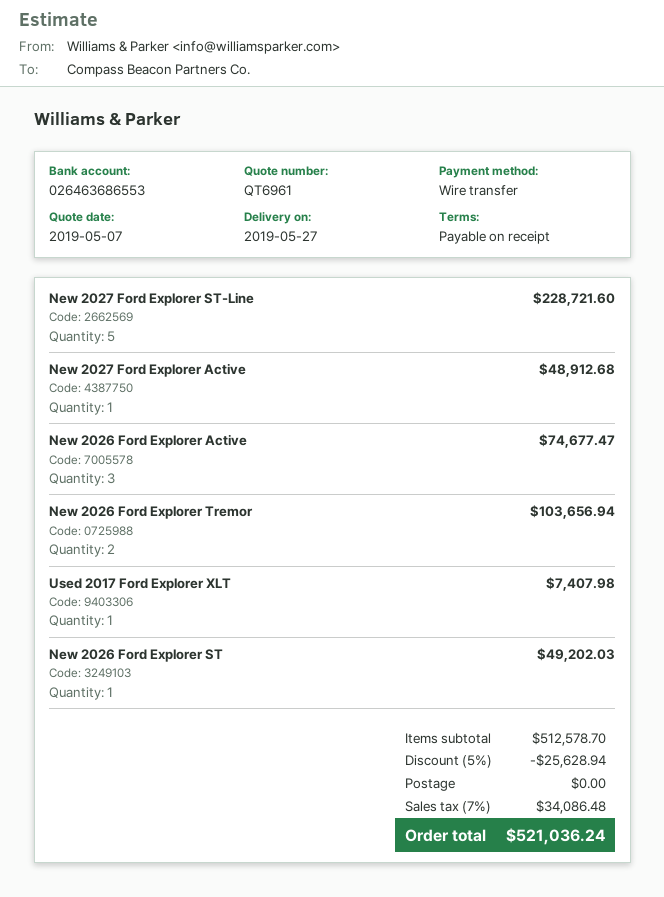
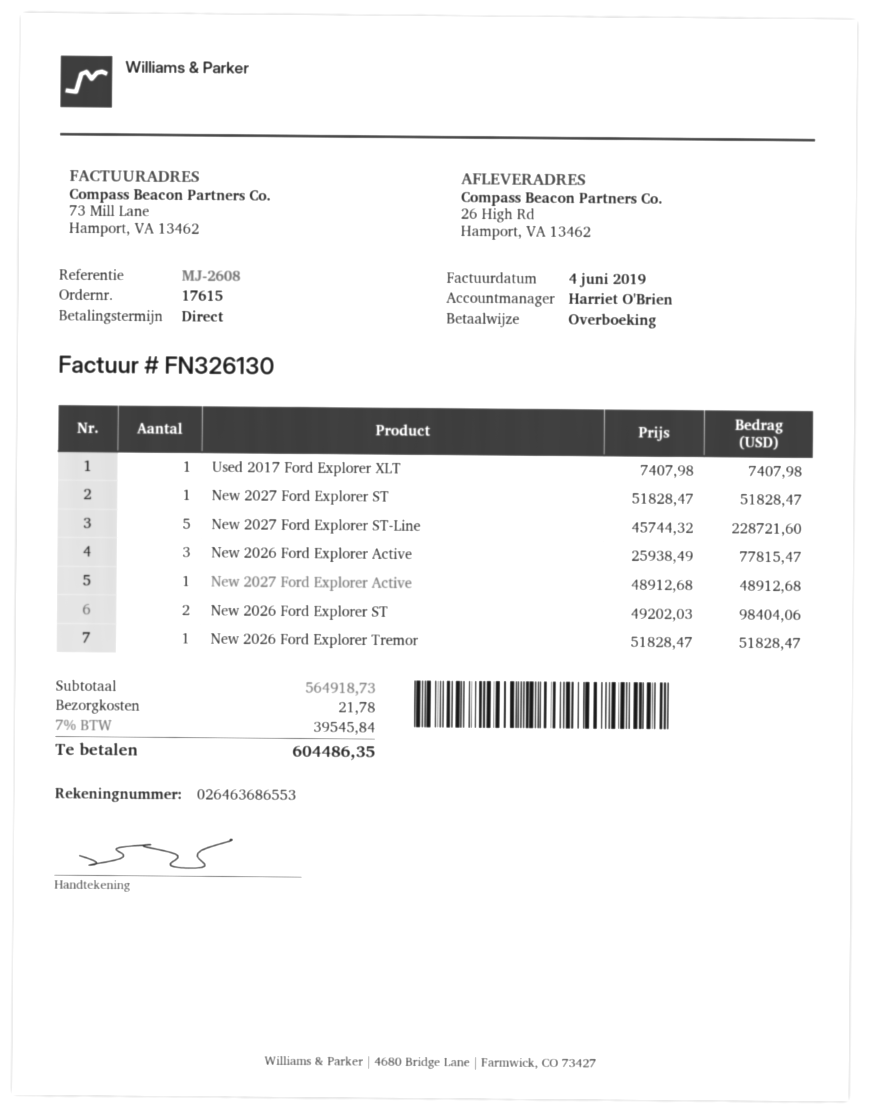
New 2026 Ford Explorer Active: 3 for 74677.47 -> 3 for 77815.47
New 2026 Ford Explorer Tremor: 2 for 103656.94 -> 1 for 51828.47
New 2026 Ford Explorer ST: 1 for 49202.03 -> 2 for 98404.06
New 2027 Ford Explorer ST: none -> 1 for 51828.47
subtotal: 512578.70 -> 564918.73
discount: 5% = 25628.94 -> none
shipping: 0.00 -> 21.78
tax: 7% = 34086.48 -> 7% = 39545.84
total: 521036.24 -> 604486.35

